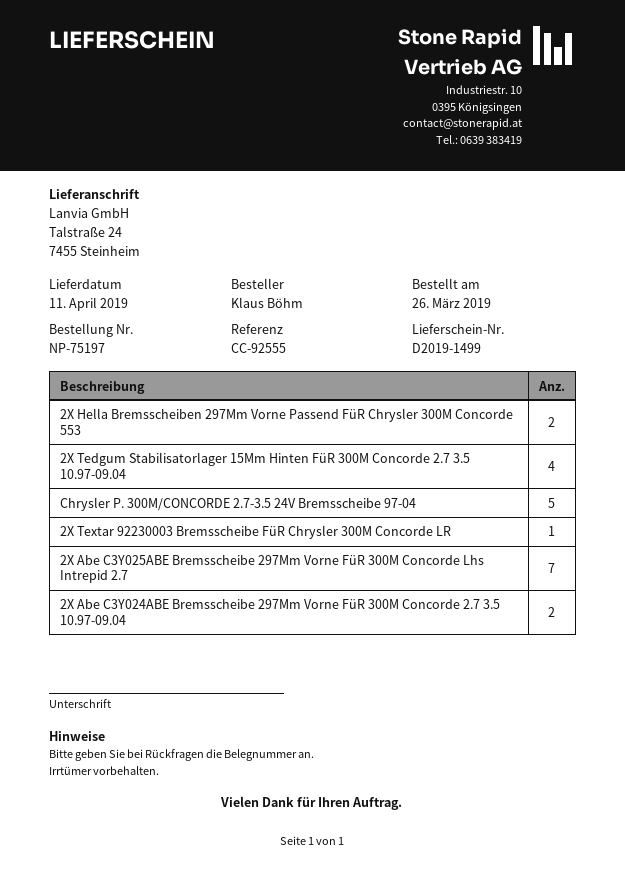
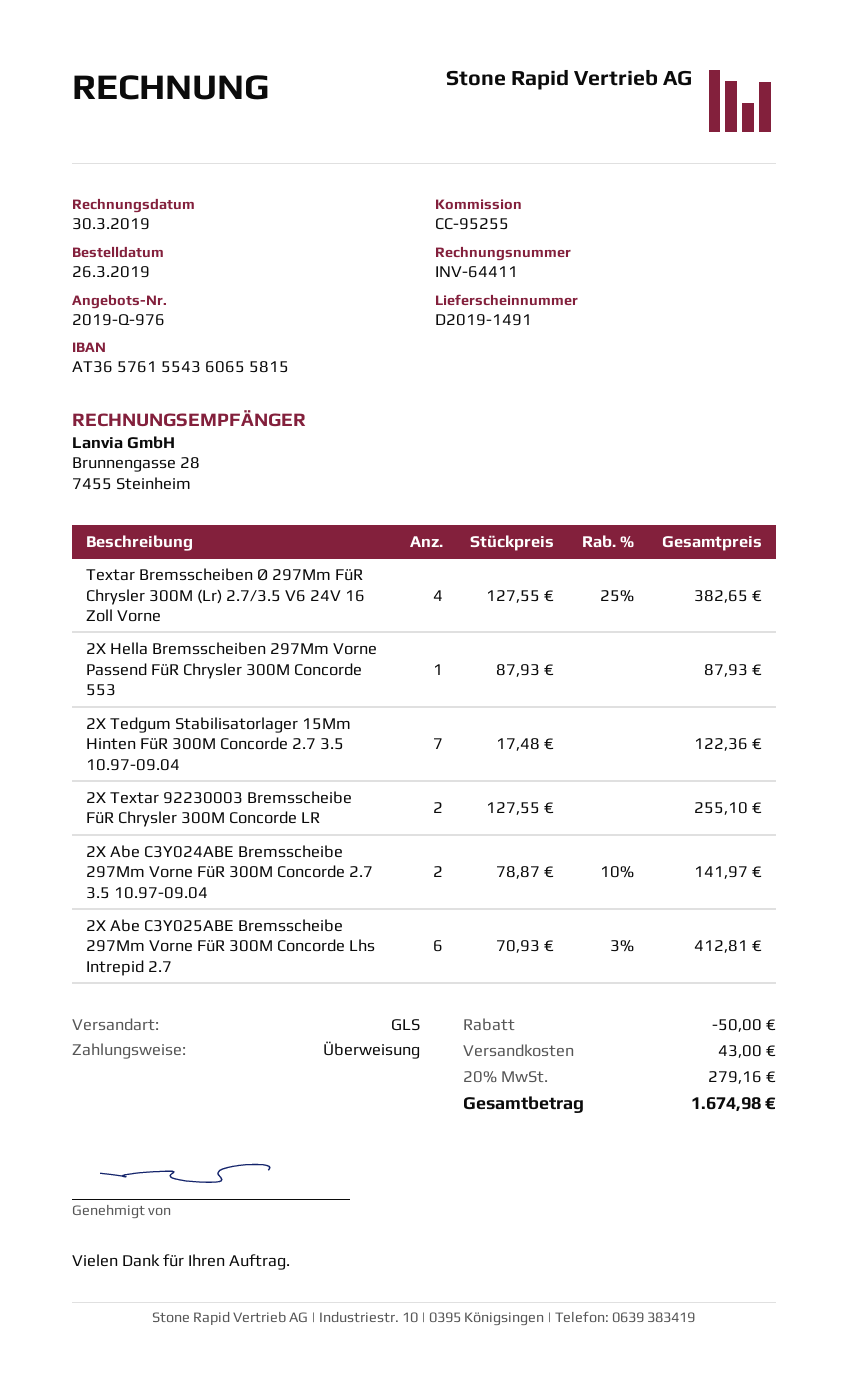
delivery note number: D2019-1499 -> D2019-1491
reference: CC-92555 -> CC-95255
2X Hella Bremsscheiben 297Mm Vorne Passend FüR Chrysler 300M Concorde 553: 2 -> 1
2X Tedgum Stabilisatorlager 15Mm Hinten FüR 300M Concorde 2.7 3.5 10.97-09.04: 4 -> 7
Chrysler P. 300M/CONCORDE 2.7-3.5 24V Bremsscheibe 97-04: 5 -> none
2X Textar 92230003 Bremsscheibe FüR Chrysler 300M Concorde LR: 1 -> 2
2X Abe C3Y025ABE Bremsscheibe 297Mm Vorne FüR 300M Concorde Lhs Intrepid 2.7: 7 -> 6
Textar Bremsscheiben Ø 297Mm FüR Chrysler 300M (Lr) 2.7/3.5 V6 24V 16 Zoll Vorne: none -> 4

